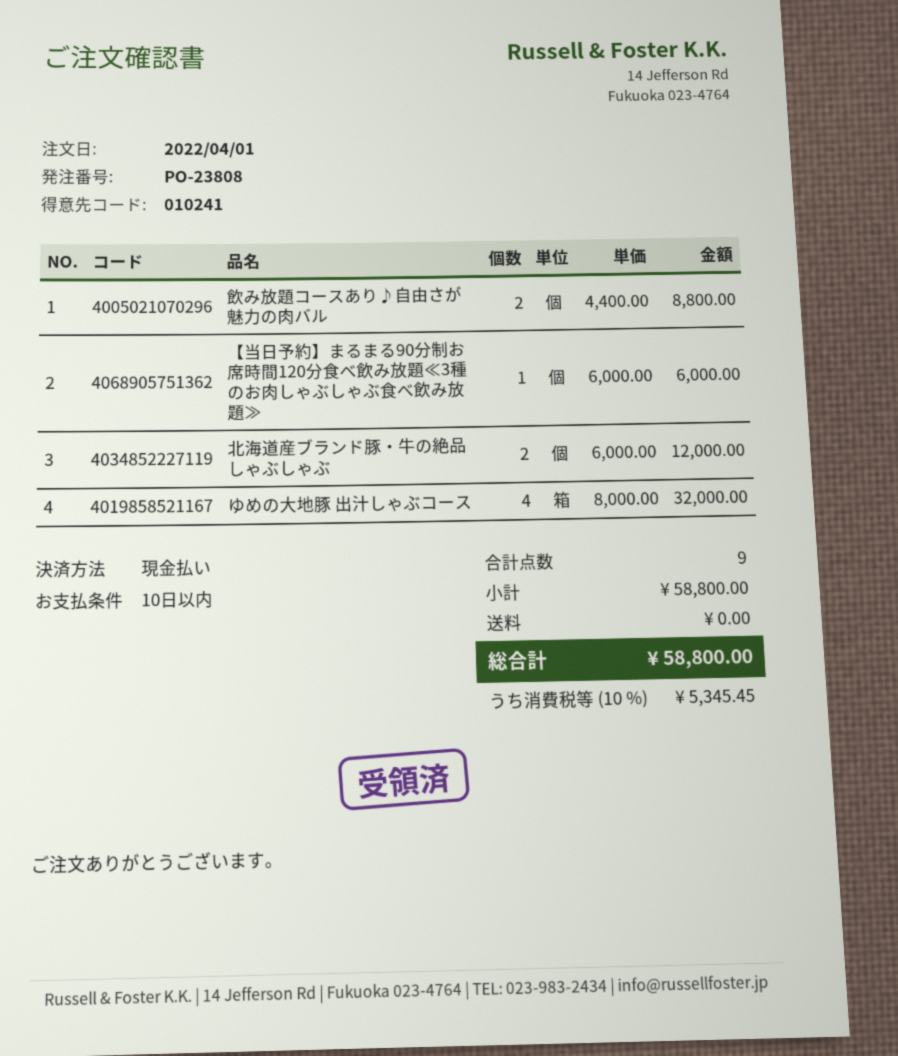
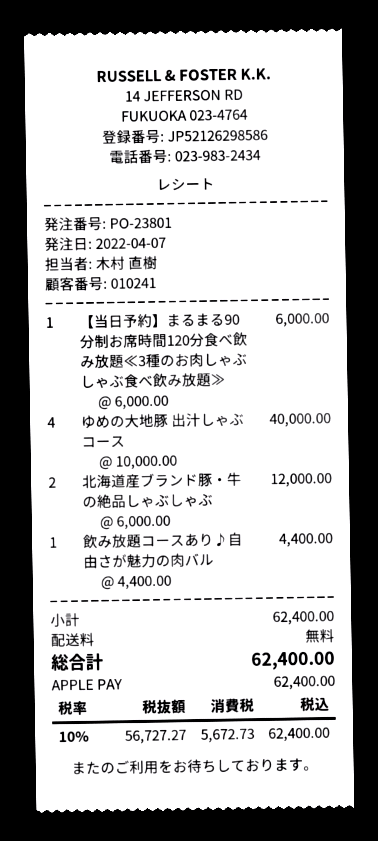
order number: PO-23808 -> PO-23801
order date: 2022-04-01 -> 2022-04-07
payment method: cash -> Apple Pay
飲み放題コースあり♪自由さが魅力の肉バル: 2 x 4400.00 = 8800.00 -> 1 x 4400.00 = 4400.00
ゆめの大地豚 出汁しゃぶコース: 4 x 8000.00 = 32000.00 -> 4 x 10000.00 = 40000.00
subtotal: 58800.00 -> 62400.00
tax: 10% = 5345.45 -> 10% = 5672.73
total: 58800.00 -> 62400.00

